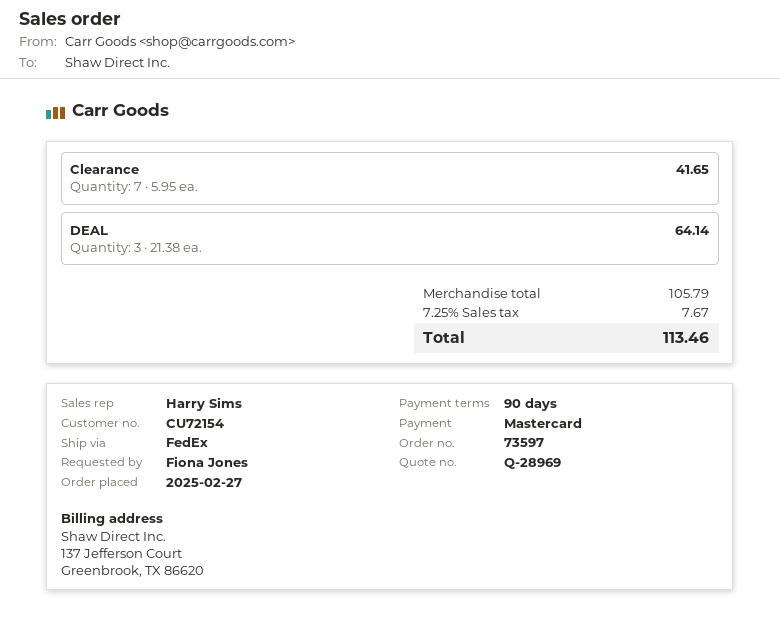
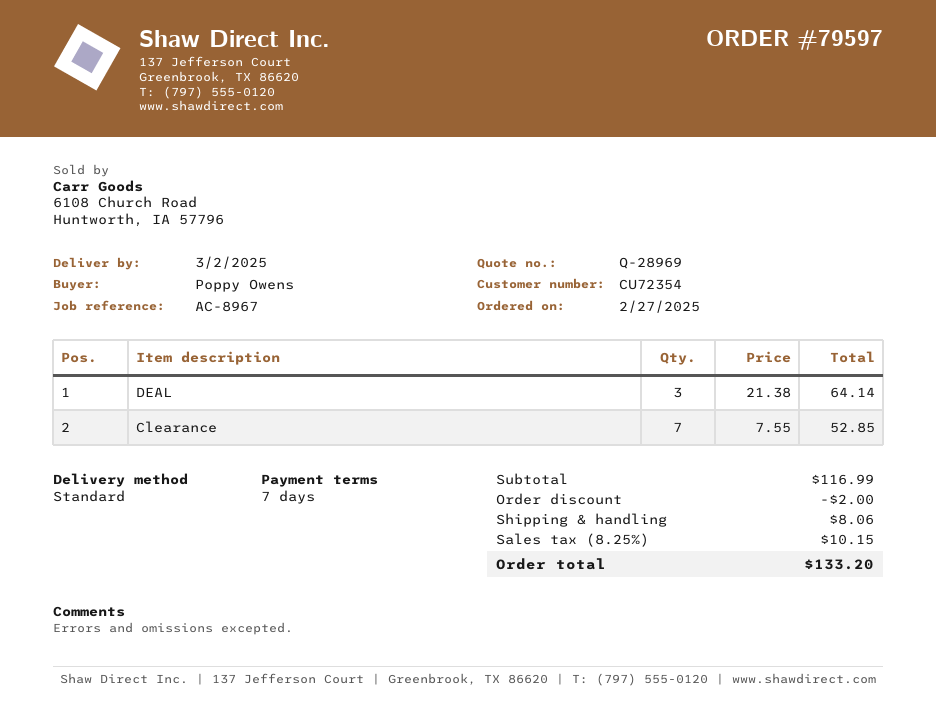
order number: 73597 -> 79597
payment terms: 90 days -> 7 days
customer number: CU72154 -> CU72354
ordered by: Fiona Jones -> Poppy Owens
shipping method: FedEx -> standard
Clearance: 7 x 5.95 = 41.65 -> 7 x 7.55 = 52.85
subtotal: 105.79 -> 116.99
discount: none -> 2.00
shipping: none -> 8.06
tax: 7.25% = 7.67 -> 8.25% = 10.15
total: 113.46 -> 133.20

